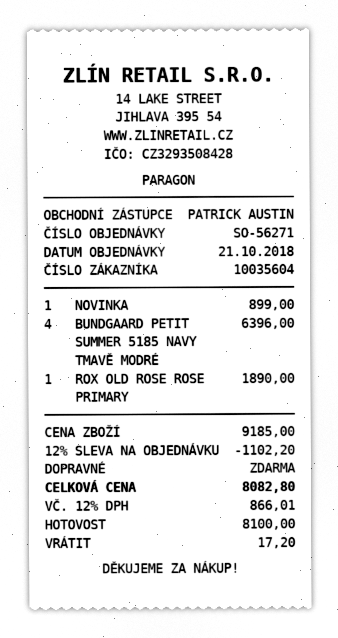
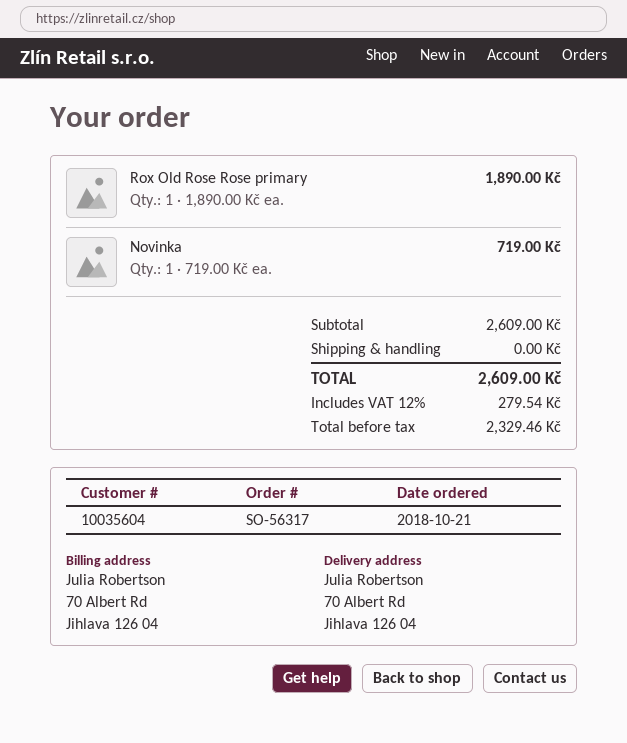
order number: SO-56271 -> SO-56317
NOVINKA: 1 for 899.00 -> 1 for 719.00
BUNDGAARD PETIT SUMMER 5185 NAVY TMAVĚ MODRÉ: 4 for 6396.00 -> none
subtotal: 9185.00 -> 2609.00
discount: 12% = 1102.20 -> none
tax: 12% = 866.01 -> 12% = 279.54
total: 8082.80 -> 2609.00

